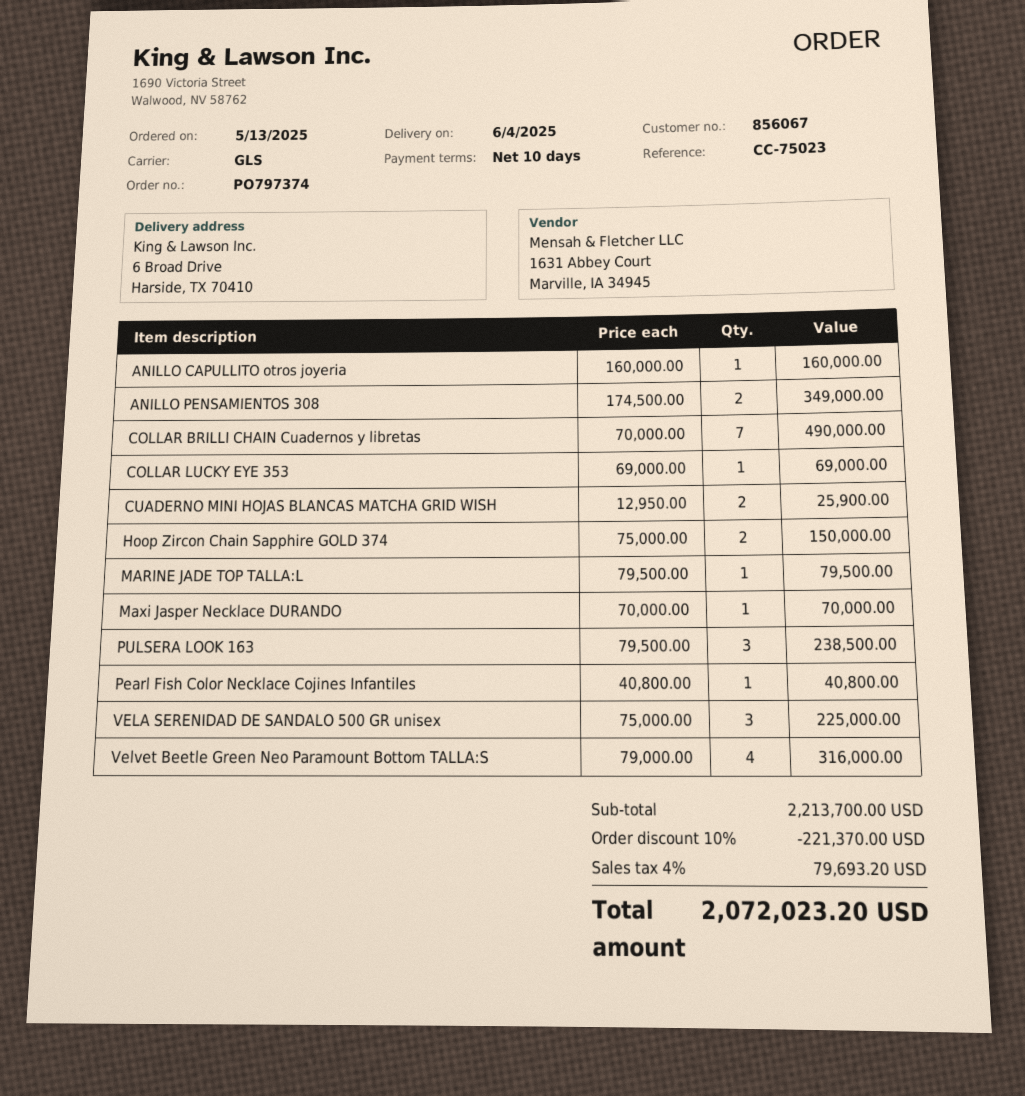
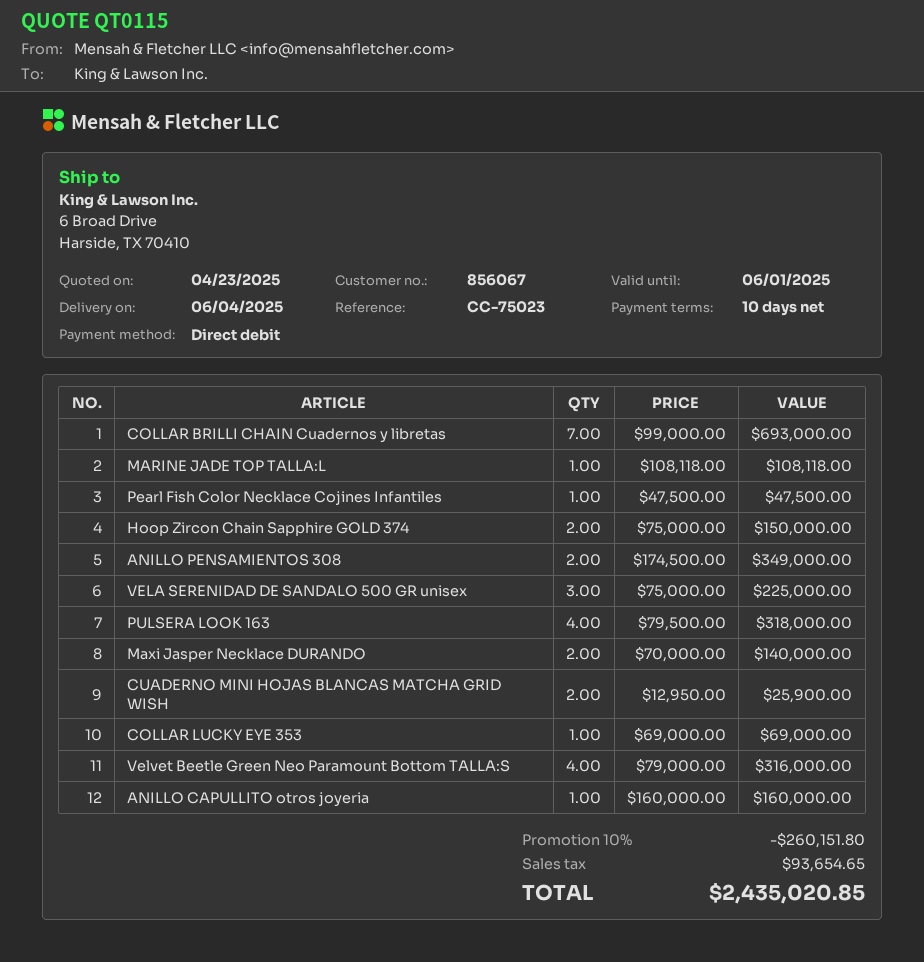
COLLAR BRILLI CHAIN Cuadernos y libretas: 7 x 70000.00 = 490000.00 -> 7 x 99000.00 = 693000.00
MARINE JADE TOP TALLA:L: 1 x 79500.00 = 79500.00 -> 1 x 108118.00 = 108118.00
Maxi Jasper Necklace DURANDO: 1 x 70000.00 = 70000.00 -> 2 x 70000.00 = 140000.00
PULSERA LOOK 163: 3 x 79500.00 = 238500.00 -> 4 x 79500.00 = 318000.00
Pearl Fish Color Necklace Cojines Infantiles: 1 x 40800.00 = 40800.00 -> 1 x 47500.00 = 47500.00
discount: 10% = 221370.00 -> 10% = 260151.80
tax: 79693.20 -> 93654.65
total: 2072023.20 -> 2435020.85

